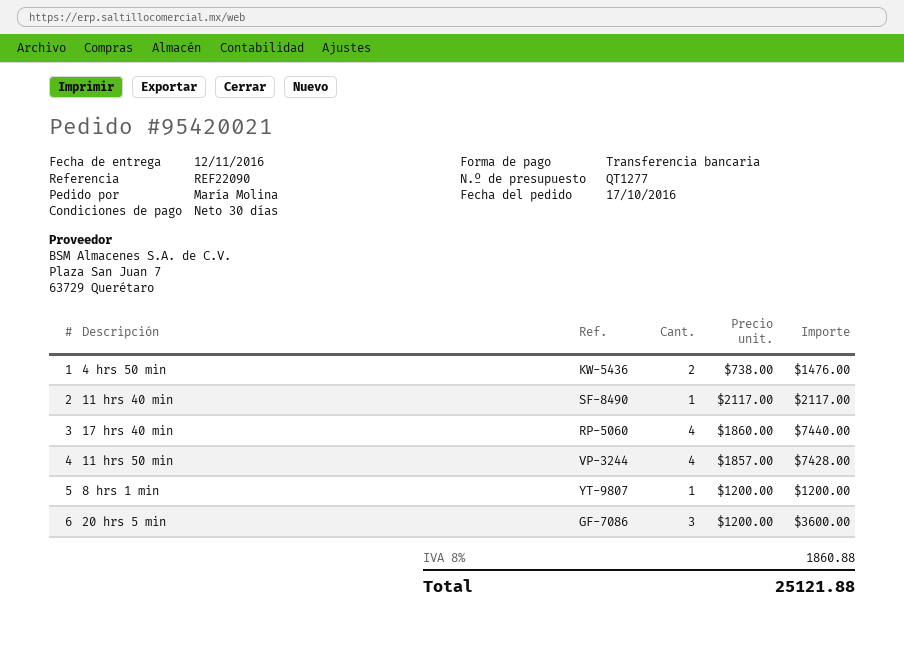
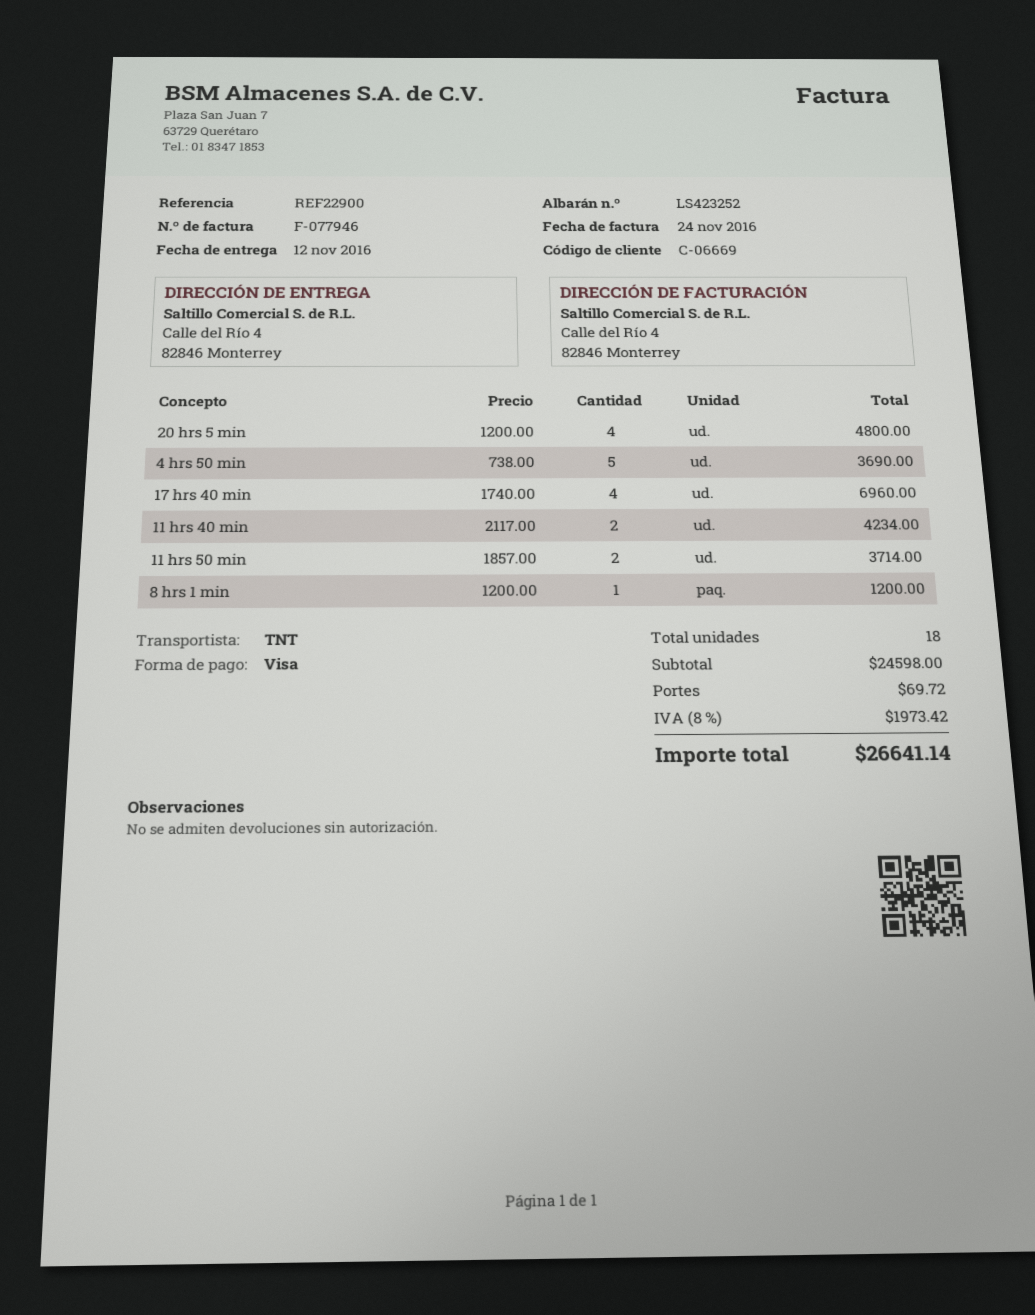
reference: REF22090 -> REF22900
payment method: bank transfer -> Visa
4 hrs 50 min: 2 x 738.00 = 1476.00 -> 5 x 738.00 = 3690.00
11 hrs 40 min: 1 x 2117.00 = 2117.00 -> 2 x 2117.00 = 4234.00
17 hrs 40 min: 4 x 1860.00 = 7440.00 -> 4 x 1740.00 = 6960.00
11 hrs 50 min: 4 x 1857.00 = 7428.00 -> 2 x 1857.00 = 3714.00
20 hrs 5 min: 3 x 1200.00 = 3600.00 -> 4 x 1200.00 = 4800.00
shipping: none -> 69.72
tax: 8% = 1860.88 -> 8% = 1973.42
total: 25121.88 -> 26641.14

